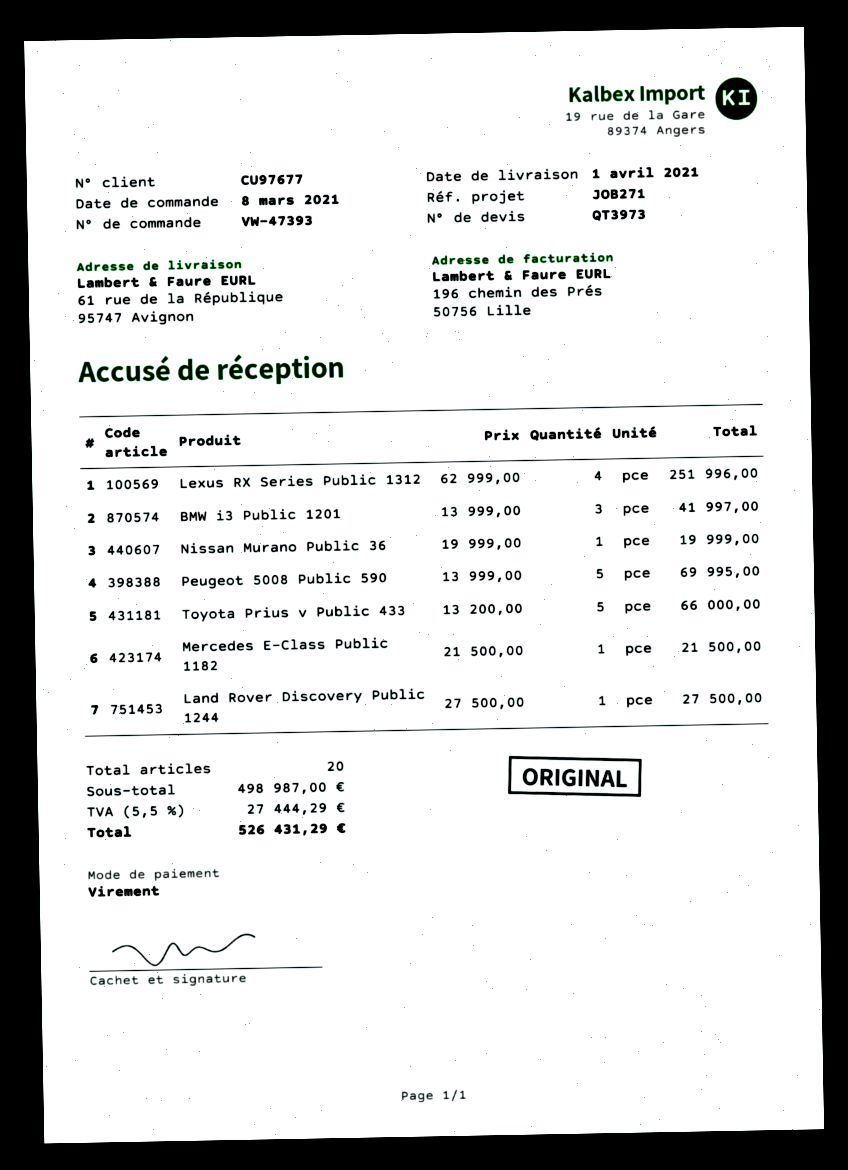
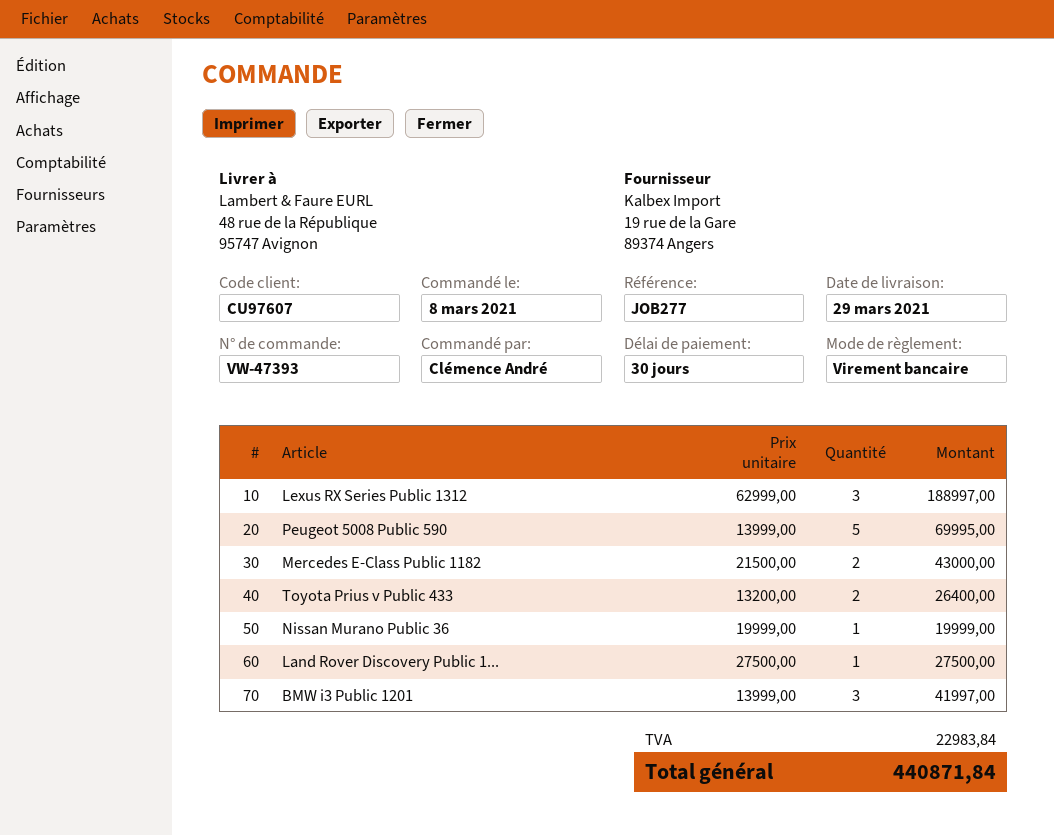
delivery date: 2021-04-01 -> 2021-03-29
customer number: CU97677 -> CU97607
reference: JOB271 -> JOB277
ship to: 61 rue de la République, 95747 Avignon -> 48 rue de la République, 95747 Avignon
Lexus RX Series Public 1312: 4 x 62999.00 = 251996.00 -> 3 x 62999.00 = 188997.00
Toyota Prius v Public 433: 5 x 13200.00 = 66000.00 -> 2 x 13200.00 = 26400.00
Mercedes E-Class Public 1182: 1 x 21500.00 = 21500.00 -> 2 x 21500.00 = 43000.00
tax: 27444.29 -> 22983.84
total: 526431.29 -> 440871.84

